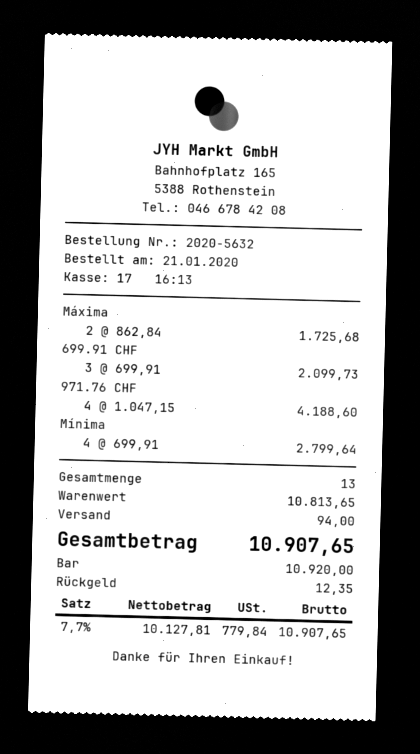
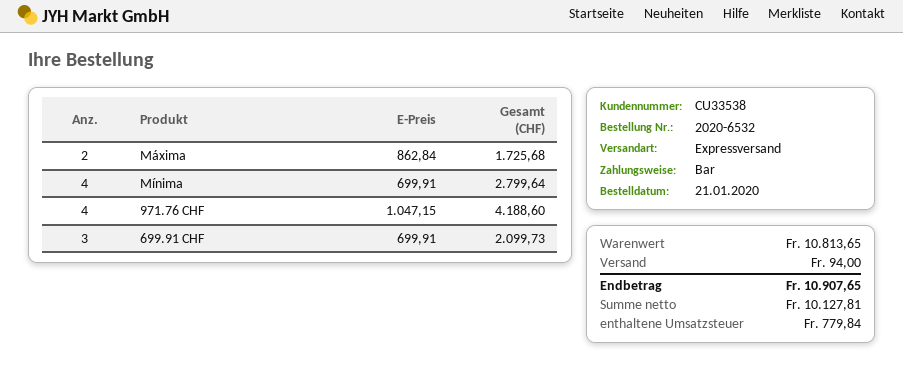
order number: 2020-5632 -> 2020-6532

